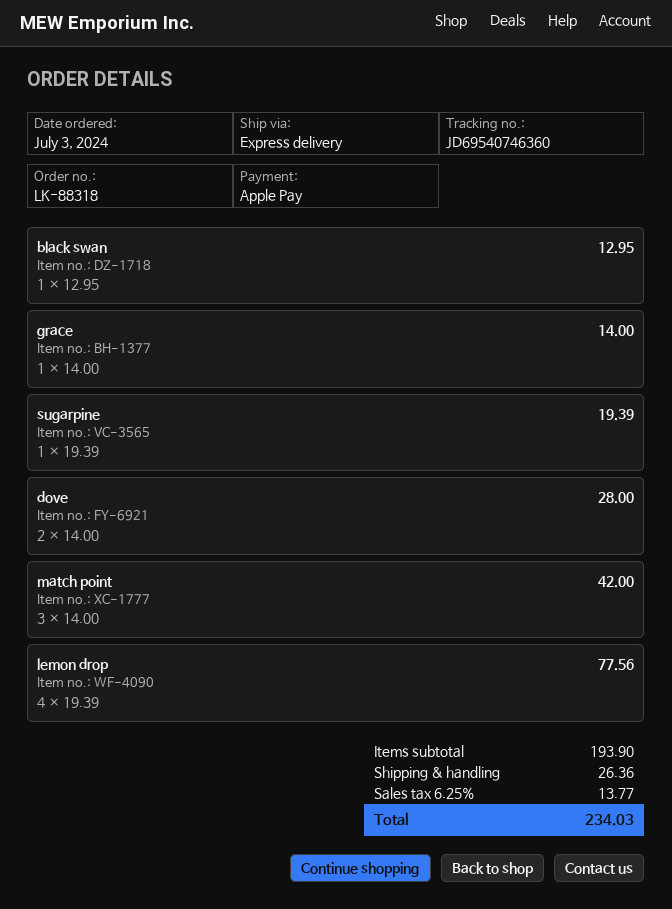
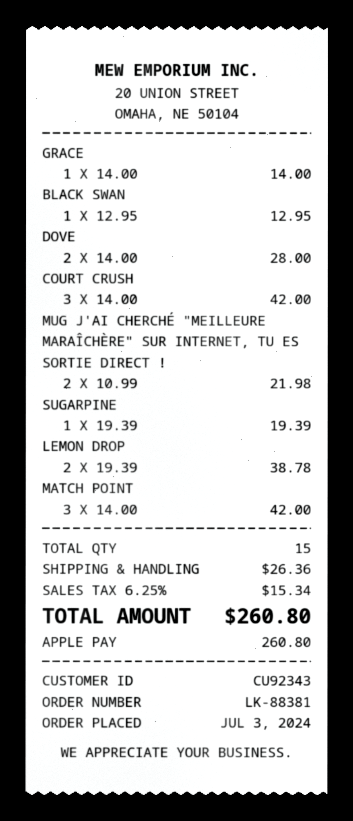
order number: LK-88318 -> LK-88381
lemon drop: 4 x 19.39 = 77.56 -> 2 x 19.39 = 38.78
COURT CRUSH: none -> 3 x 14.00 = 42.00
MUG J'AI CHERCHÉ "MEILLEURE MARAÎCHÈRE" SUR INTERNET, TU ES SORTIE DIRECT !: none -> 2 x 10.99 = 21.98
tax: 6.25% = 13.77 -> 6.25% = 15.34
total: 234.03 -> 260.80

